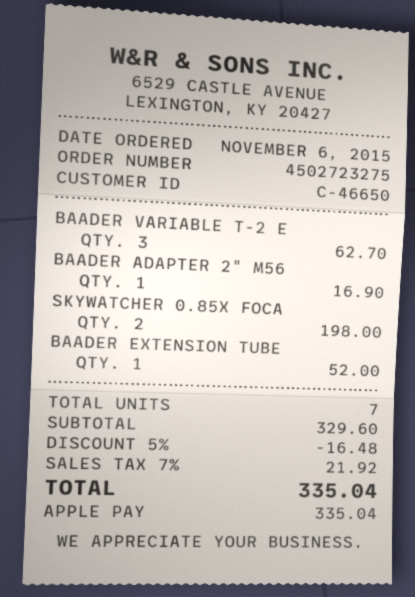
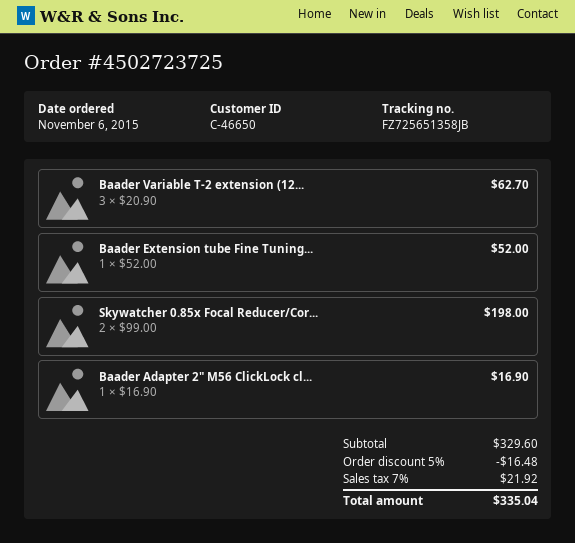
order number: 4502723275 -> 4502723725

